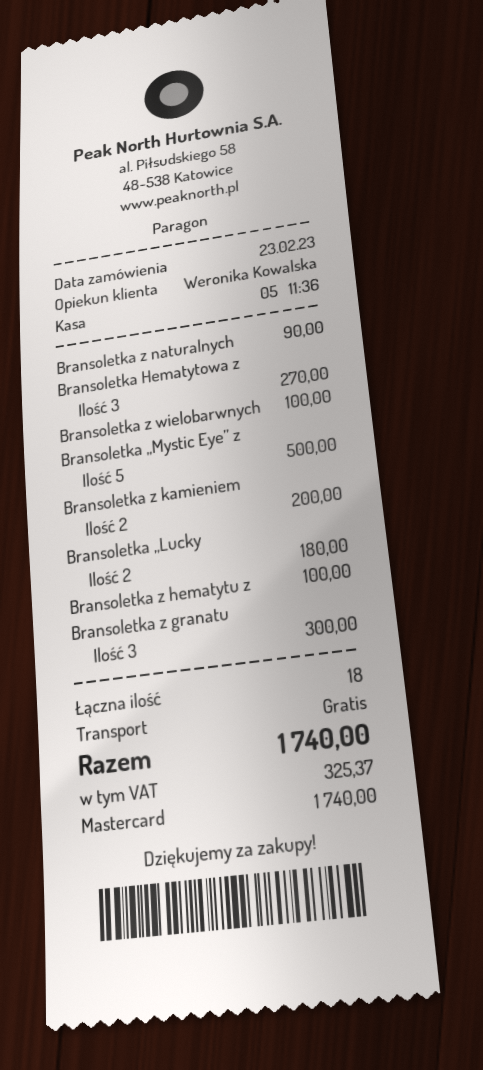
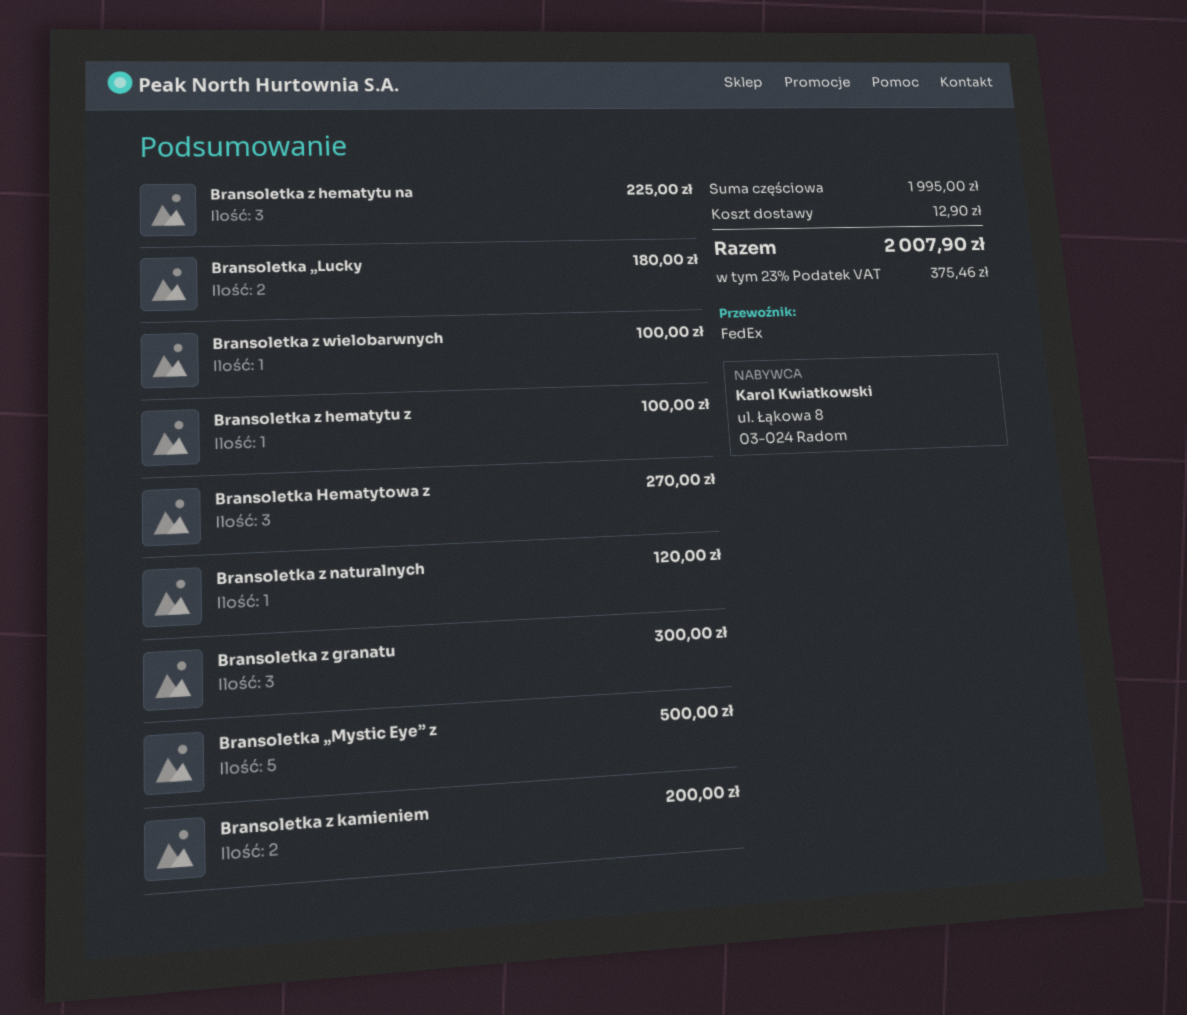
Bransoletka z naturalnych: 1 for 90.00 -> 1 for 120.00
Bransoletka z hematytu na: none -> 3 for 225.00
shipping: 0.00 -> 12.90
tax: 325.37 -> 375.46
total: 1740.00 -> 2007.90

